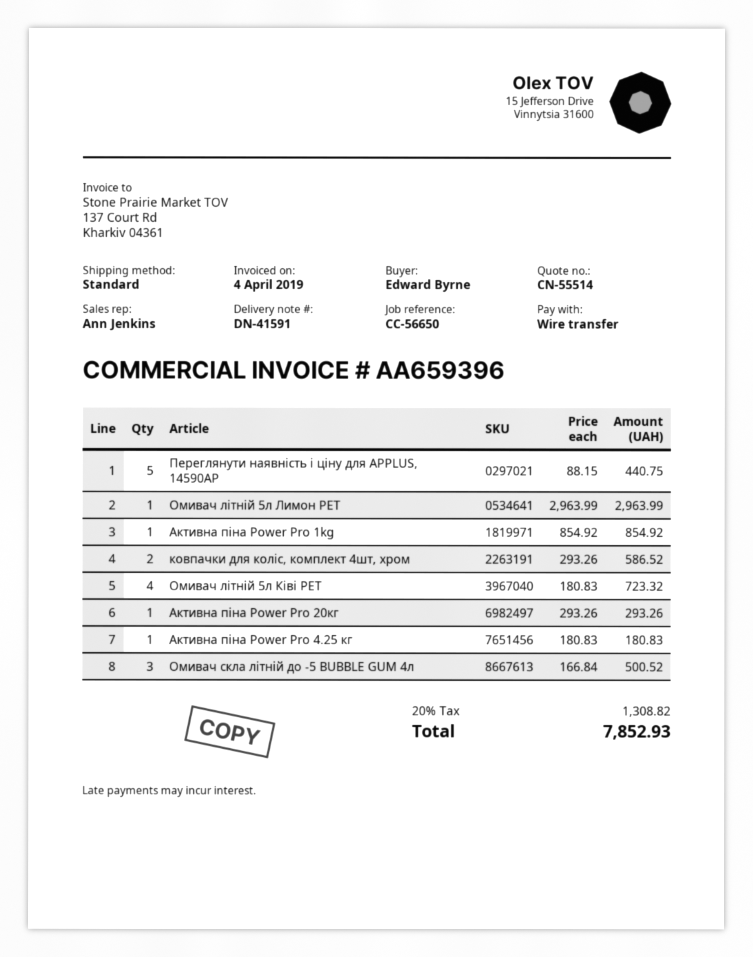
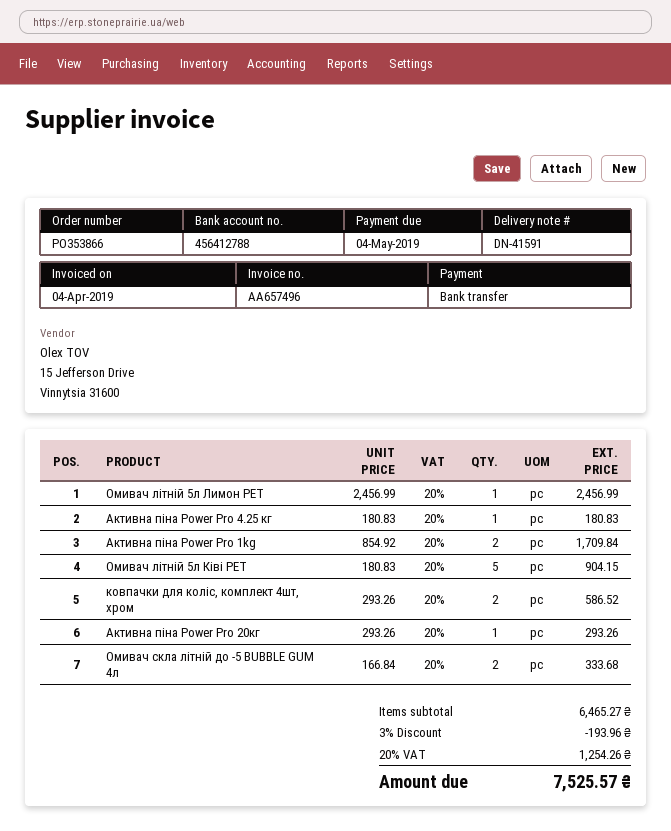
invoice number: AA659396 -> AA657496
Переглянути наявність і ціну для APPLUS, 14590AP: 5 x 88.15 = 440.75 -> none
Омивач літній 5л Лимон PET: 1 x 2963.99 = 2963.99 -> 1 x 2456.99 = 2456.99
Активна піна Power Pro 1kg: 1 x 854.92 = 854.92 -> 2 x 854.92 = 1709.84
Омивач літній 5л Ківі PET: 4 x 180.83 = 723.32 -> 5 x 180.83 = 904.15
Омивач скла літній до -5 BUBBLE GUM 4л: 3 x 166.84 = 500.52 -> 2 x 166.84 = 333.68
discount: none -> 3% = 193.96
tax: 20% = 1308.82 -> 20% = 1254.26
total: 7852.93 -> 7525.57

